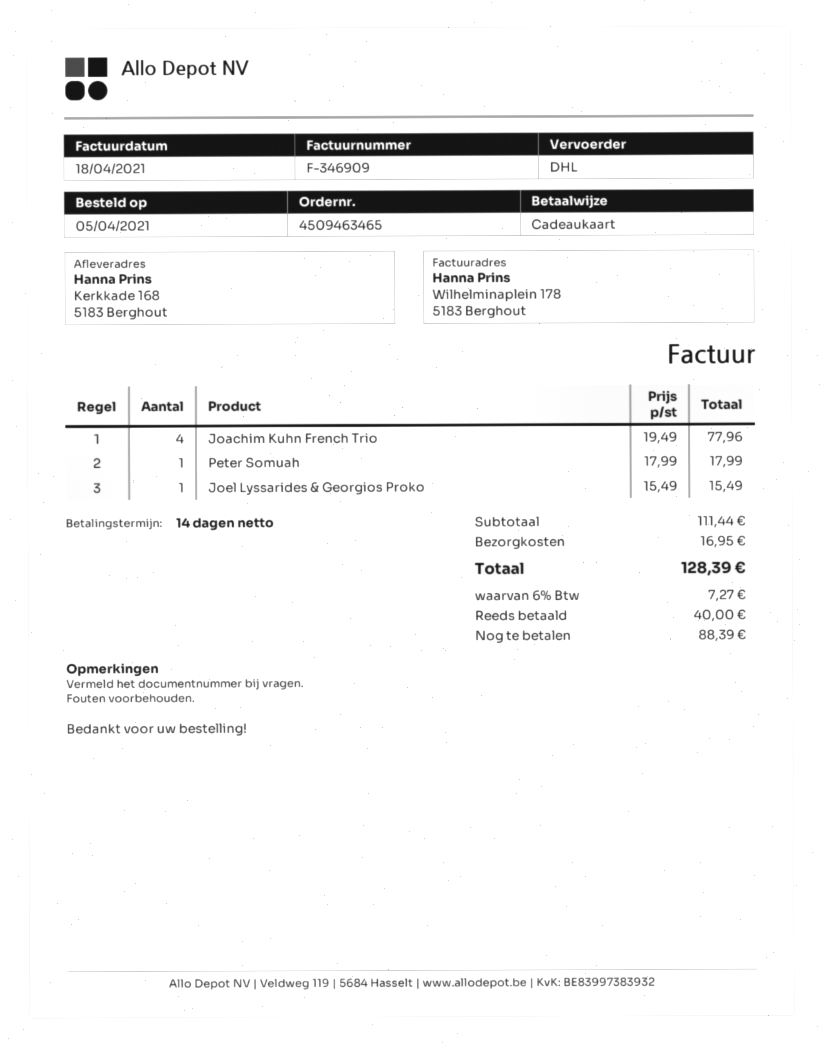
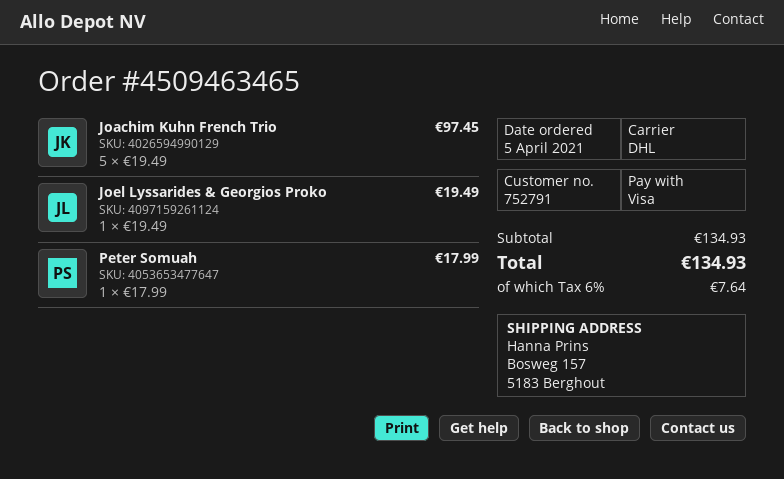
payment method: gift card -> Visa
ship to: Kerkkade 168, 5183 Berghout -> Bosweg 157, 5183 Berghout
Joachim Kuhn French Trio: 4 x 19.49 = 77.96 -> 5 x 19.49 = 97.45
Joel Lyssarides & Georgios Proko: 1 x 15.49 = 15.49 -> 1 x 19.49 = 19.49
subtotal: 111.44 -> 134.93
shipping: 16.95 -> none
tax: 6% = 7.27 -> 6% = 7.64
total: 128.39 -> 134.93

